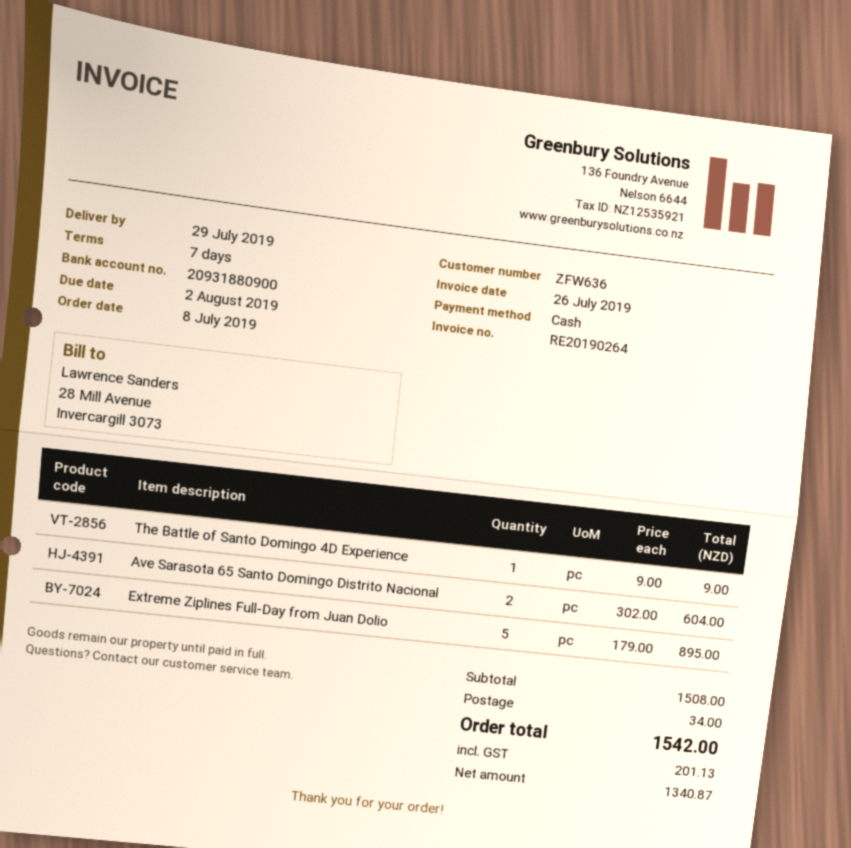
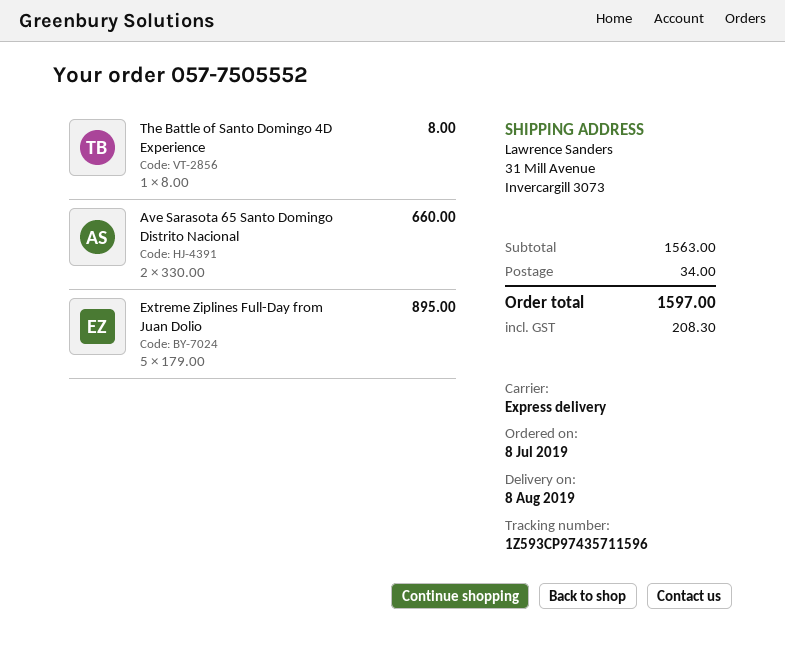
delivery date: 2019-07-29 -> 2019-08-08
The Battle of Santo Domingo 4D Experience: 1 x 9.00 = 9.00 -> 1 x 8.00 = 8.00
Ave Sarasota 65 Santo Domingo Distrito Nacional: 2 x 302.00 = 604.00 -> 2 x 330.00 = 660.00
subtotal: 1508.00 -> 1563.00
tax: 201.13 -> 208.30
total: 1542.00 -> 1597.00

